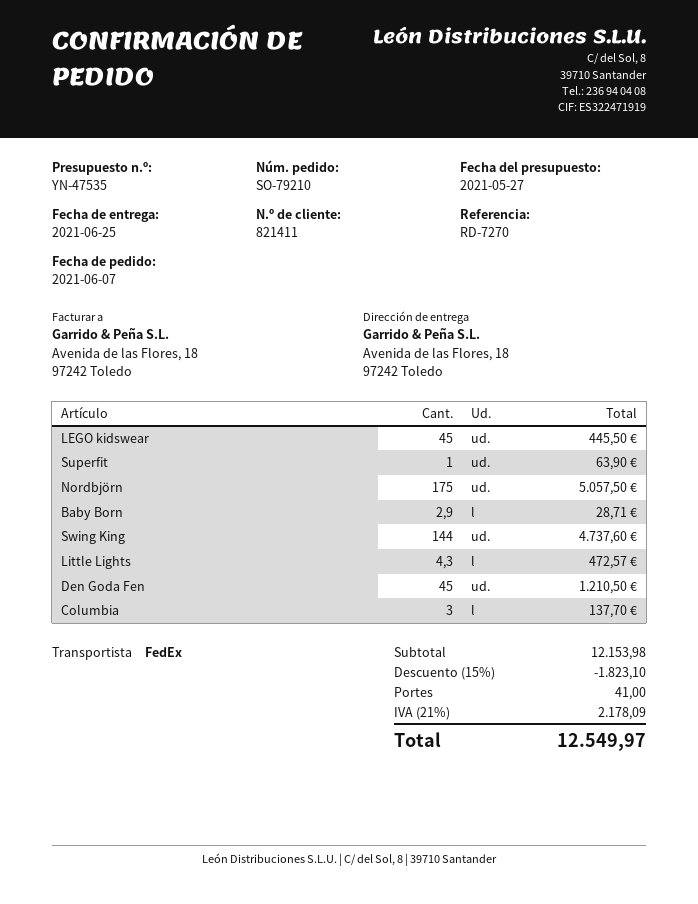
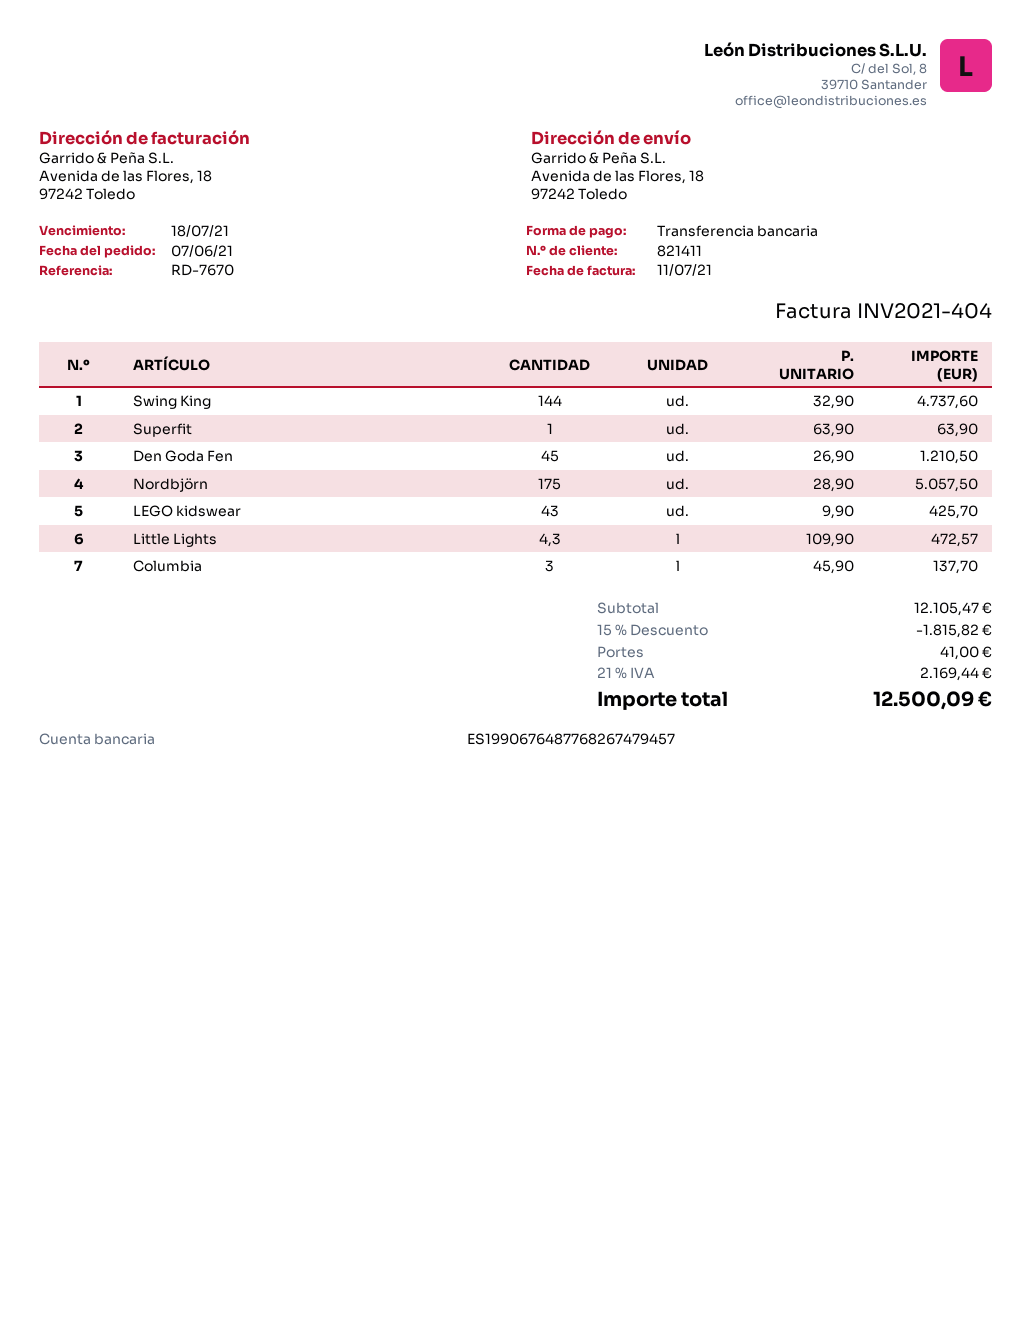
reference: RD-7270 -> RD-7670
LEGO kidswear: 45 for 445.50 -> 43 for 425.70
Baby Born: 2.9 for 28.71 -> none
subtotal: 12153.98 -> 12105.47
discount: 15% = 1823.10 -> 15% = 1815.82
tax: 21% = 2178.09 -> 21% = 2169.44
total: 12549.97 -> 12500.09

